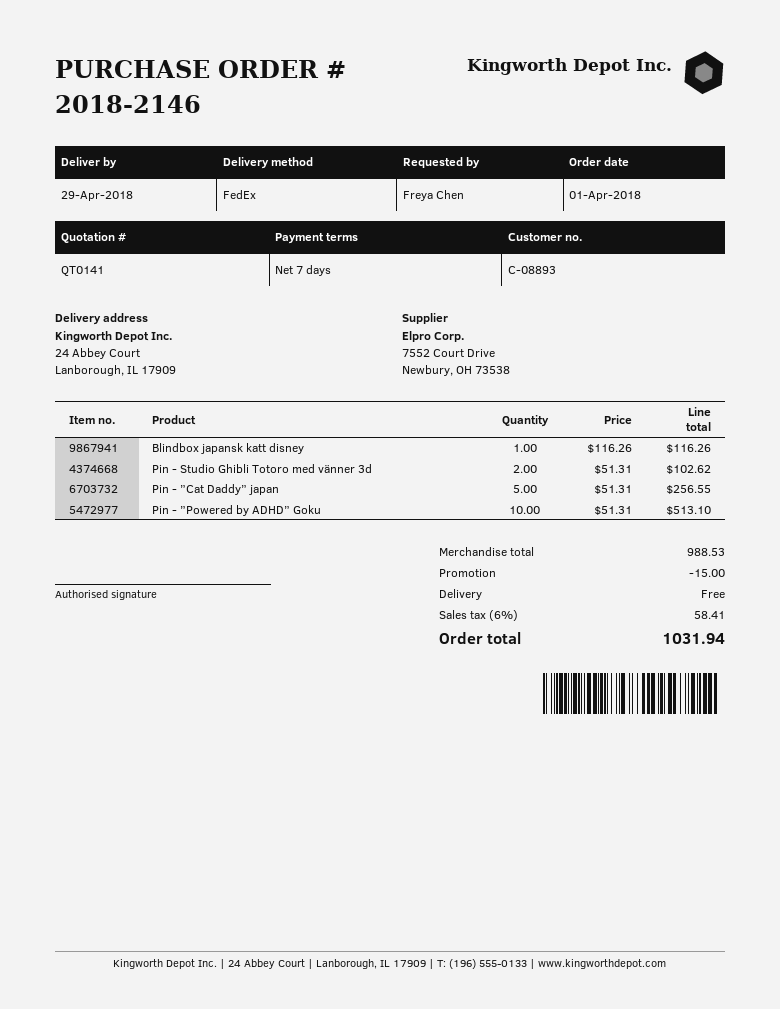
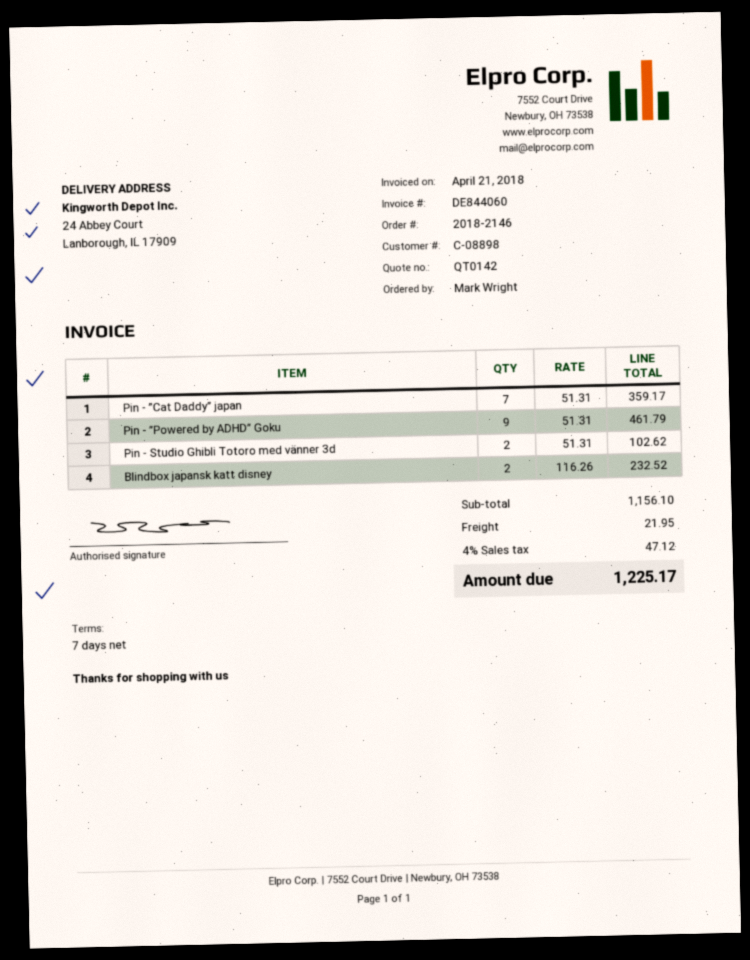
quote number: QT0141 -> QT0142
customer number: C-08893 -> C-08898
ordered by: Freya Chen -> Mark Wright
Blindbox japansk katt disney: 1 x 116.26 = 116.26 -> 2 x 116.26 = 232.52
Pin - ”Cat Daddy” japan: 5 x 51.31 = 256.55 -> 7 x 51.31 = 359.17
Pin - ”Powered by ADHD” Goku: 10 x 51.31 = 513.10 -> 9 x 51.31 = 461.79
subtotal: 988.53 -> 1156.10
discount: 15.00 -> none
shipping: 0.00 -> 21.95
tax: 6% = 58.41 -> 4% = 47.12
total: 1031.94 -> 1225.17

